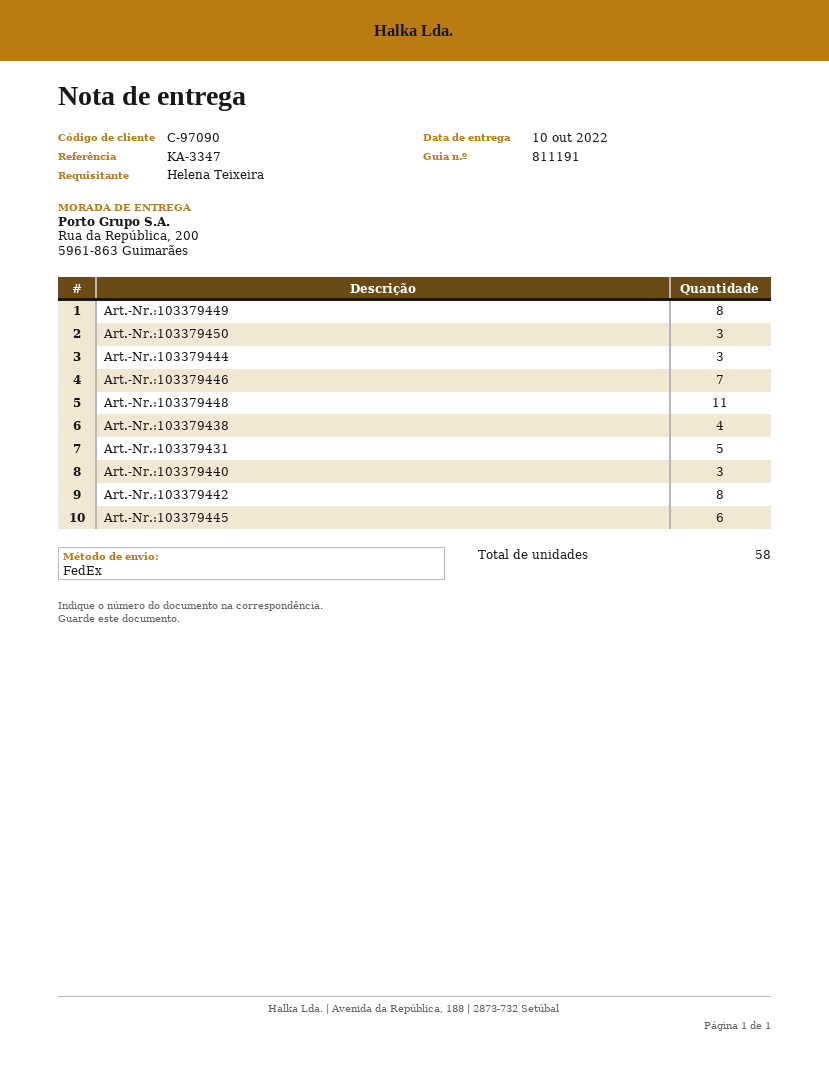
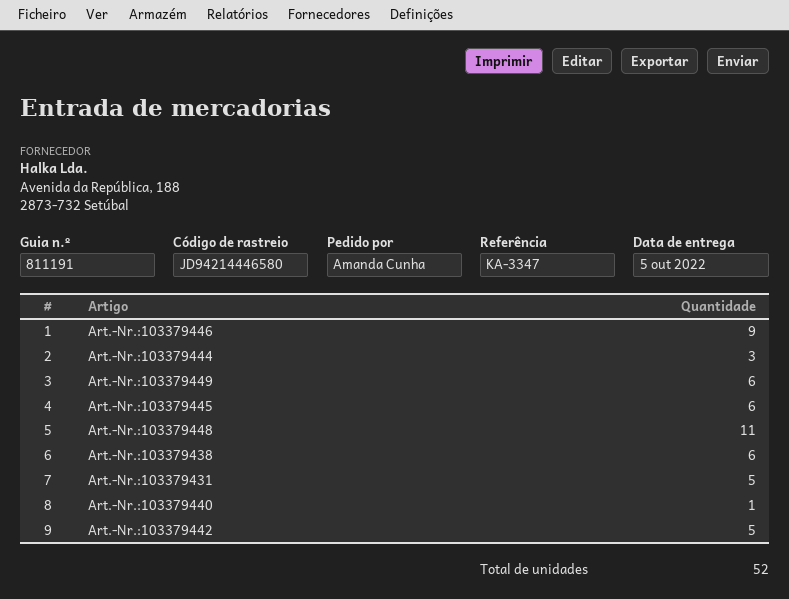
delivery date: 2022-10-10 -> 2022-10-05
ordered by: Helena Teixeira -> Amanda Cunha
Art.-Nr.:103379449: 8 -> 6
Art.-Nr.:103379450: 3 -> none
Art.-Nr.:103379446: 7 -> 9
Art.-Nr.:103379438: 4 -> 6
Art.-Nr.:103379440: 3 -> 1
Art.-Nr.:103379442: 8 -> 5
total quantity: 58 -> 52

